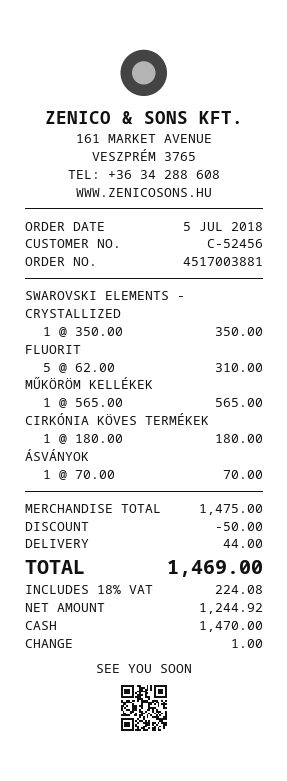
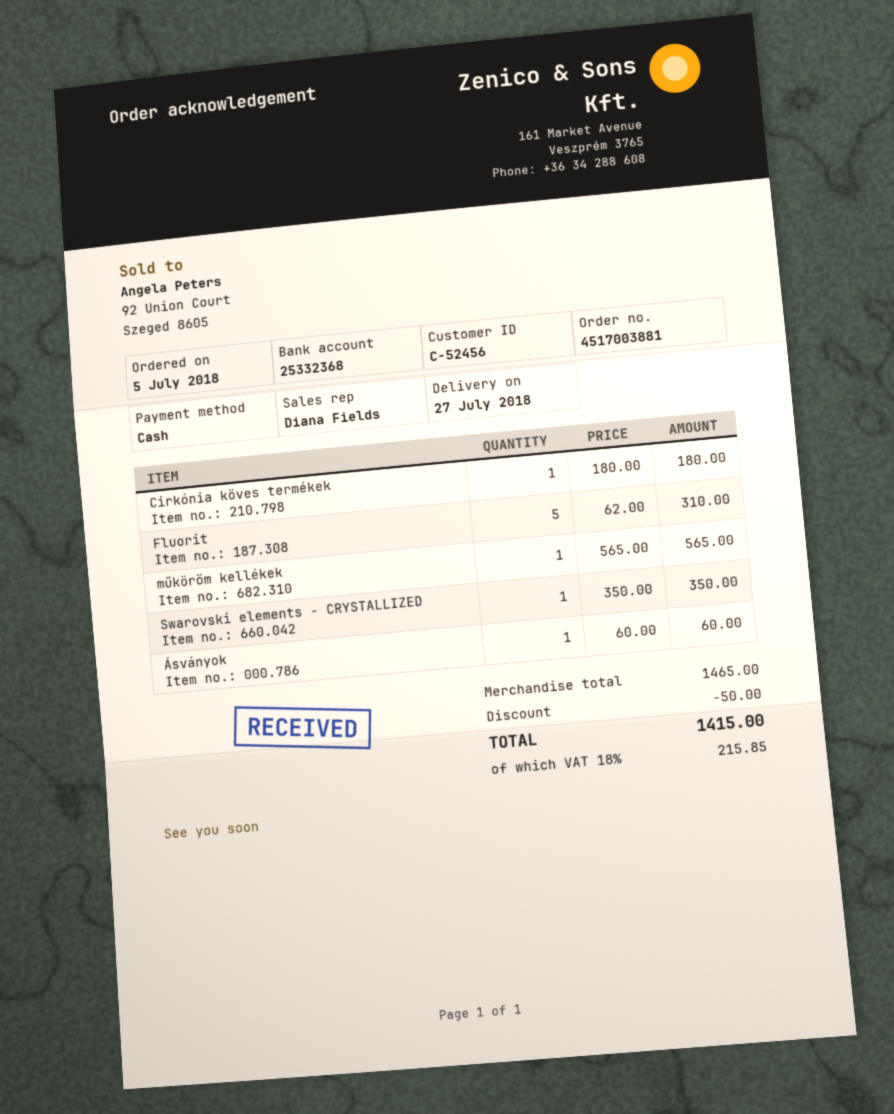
ÁSVÁNYOK: 1 x 70.00 = 70.00 -> 1 x 60.00 = 60.00
subtotal: 1475.00 -> 1465.00
shipping: 44.00 -> none
tax: 18% = 224.08 -> 18% = 215.85
total: 1469.00 -> 1415.00

